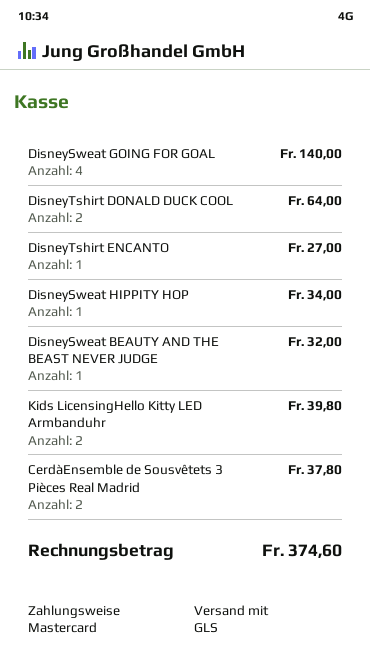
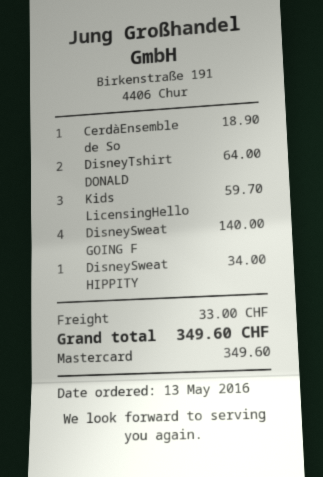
DisneyTshirt ENCANTO: 1 for 27.00 -> none
DisneySweat BEAUTY AND THE BEAST NEVER JUDGE: 1 for 32.00 -> none
Kids LicensingHello Kitty LED Armbanduhr: 2 for 39.80 -> 3 for 59.70
CerdàEnsemble de Sousvêtets 3 Pièces Real Madrid: 2 for 37.80 -> 1 for 18.90
shipping: none -> 33.00
total: 374.60 -> 349.60

